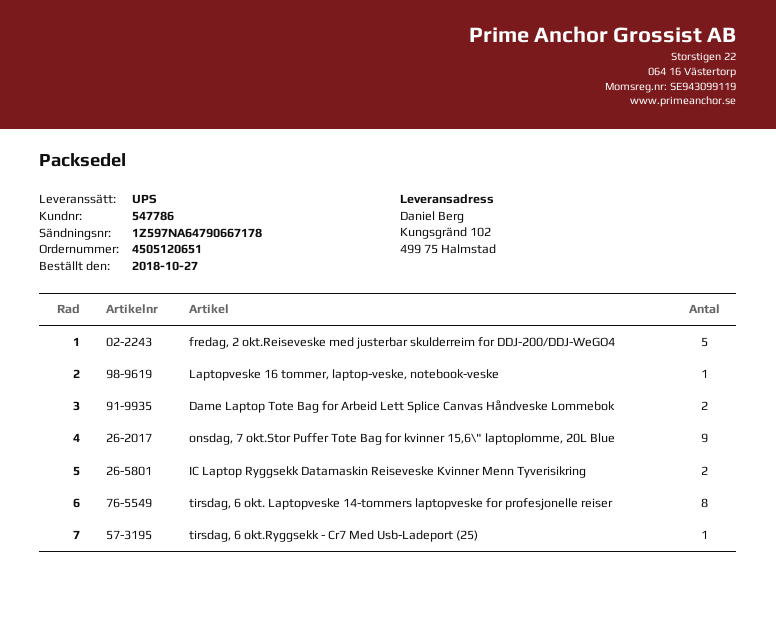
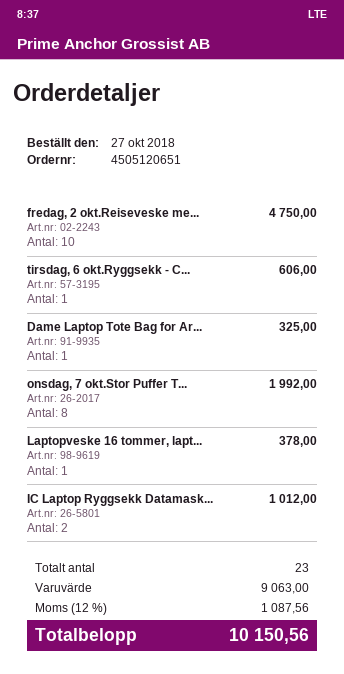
fredag, 2 okt.Reiseveske med justerbar skulderreim for DDJ-200/DDJ-WeGO4: 5 -> 10
Dame Laptop Tote Bag for Arbeid Lett Splice Canvas Håndveske Lommebok: 2 -> 1
onsdag, 7 okt.Stor Puffer Tote Bag for kvinner 15,6\" laptoplomme, 20L Blue: 9 -> 8
tirsdag, 6 okt. Laptopveske 14-tommers laptopveske for profesjonelle reiser: 8 -> none

